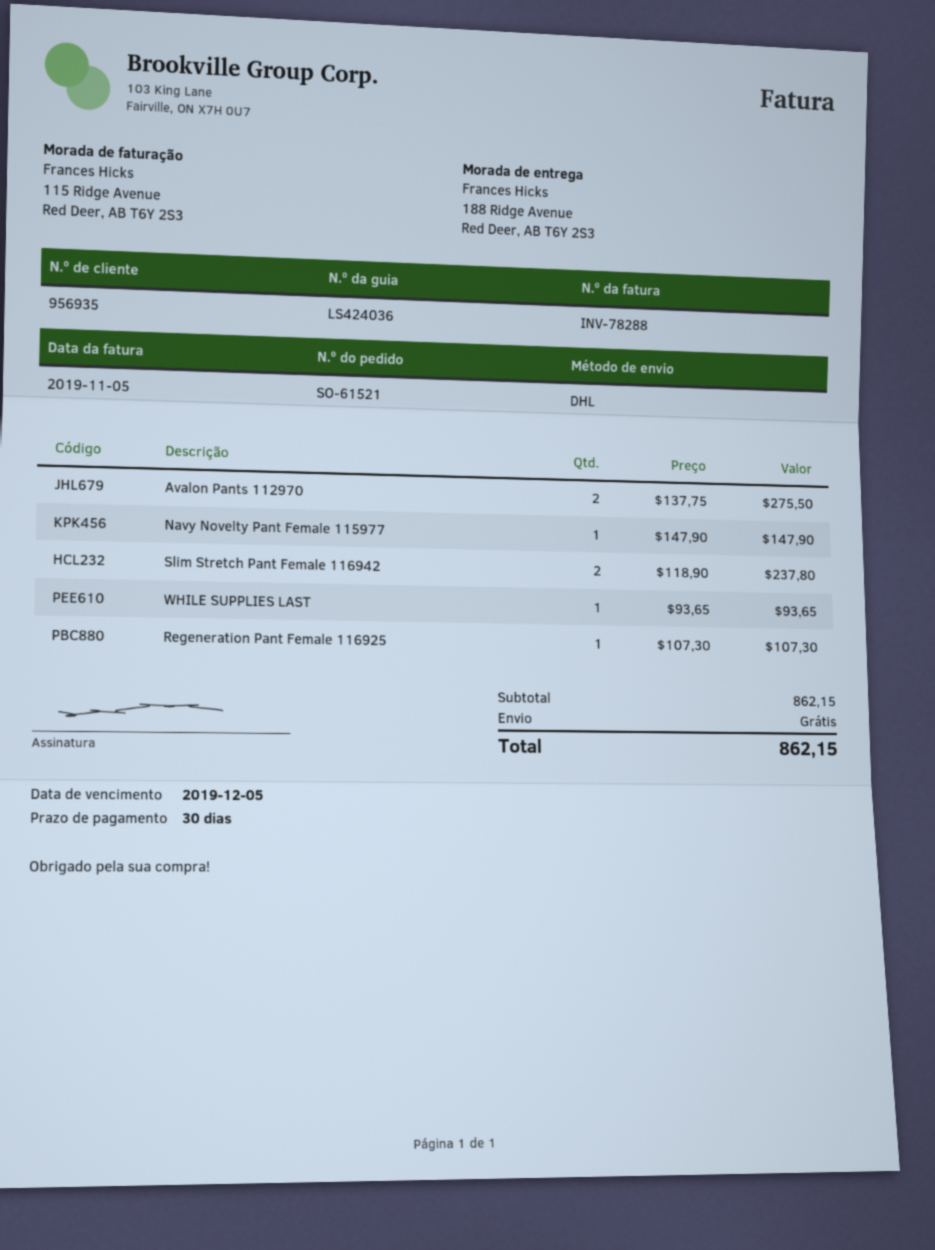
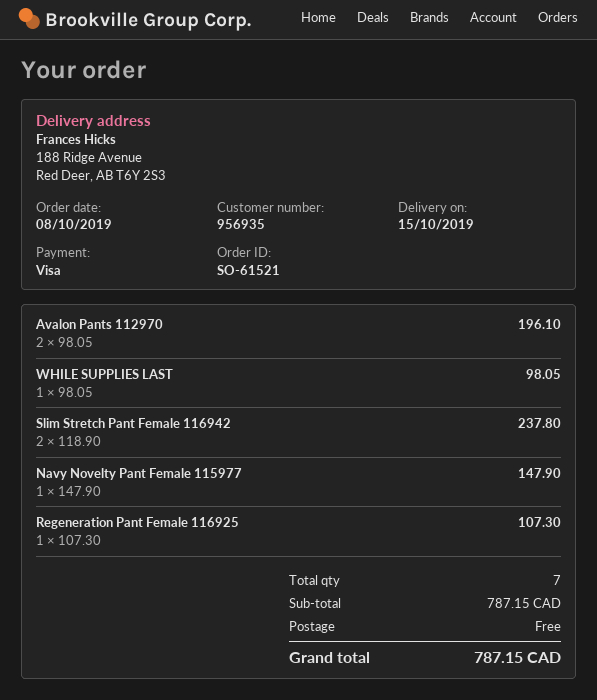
Avalon Pants 112970: 2 x 137.75 = 275.50 -> 2 x 98.05 = 196.10
WHILE SUPPLIES LAST: 1 x 93.65 = 93.65 -> 1 x 98.05 = 98.05
subtotal: 862.15 -> 787.15
total: 862.15 -> 787.15

